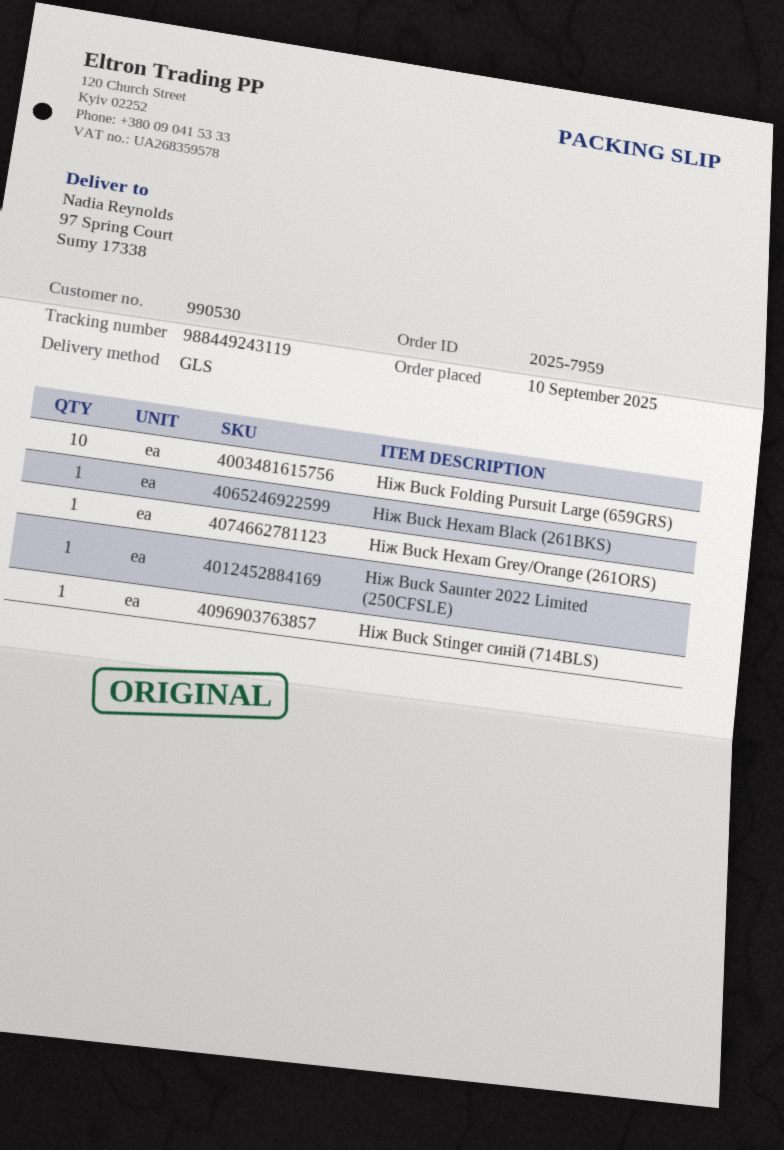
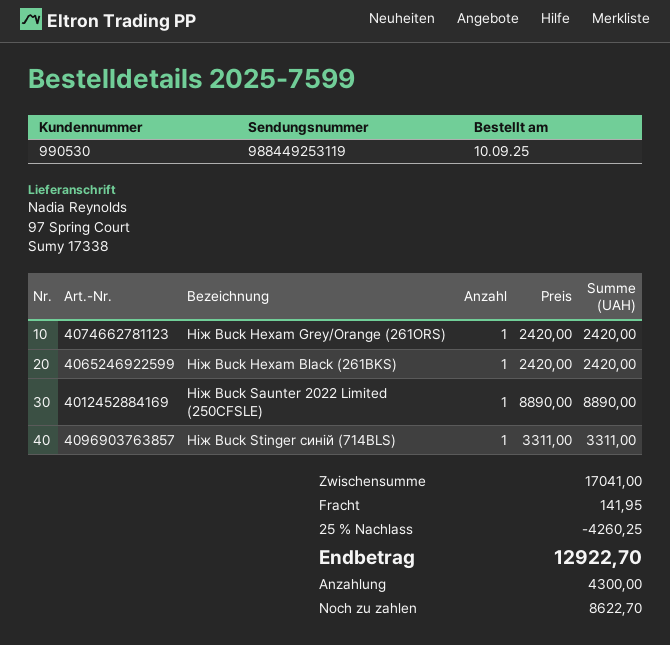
order number: 2025-7959 -> 2025-7599
tracking number: 988449243119 -> 988449253119
Ніж Buck Folding Pursuit Large (659GRS): 10 -> none

